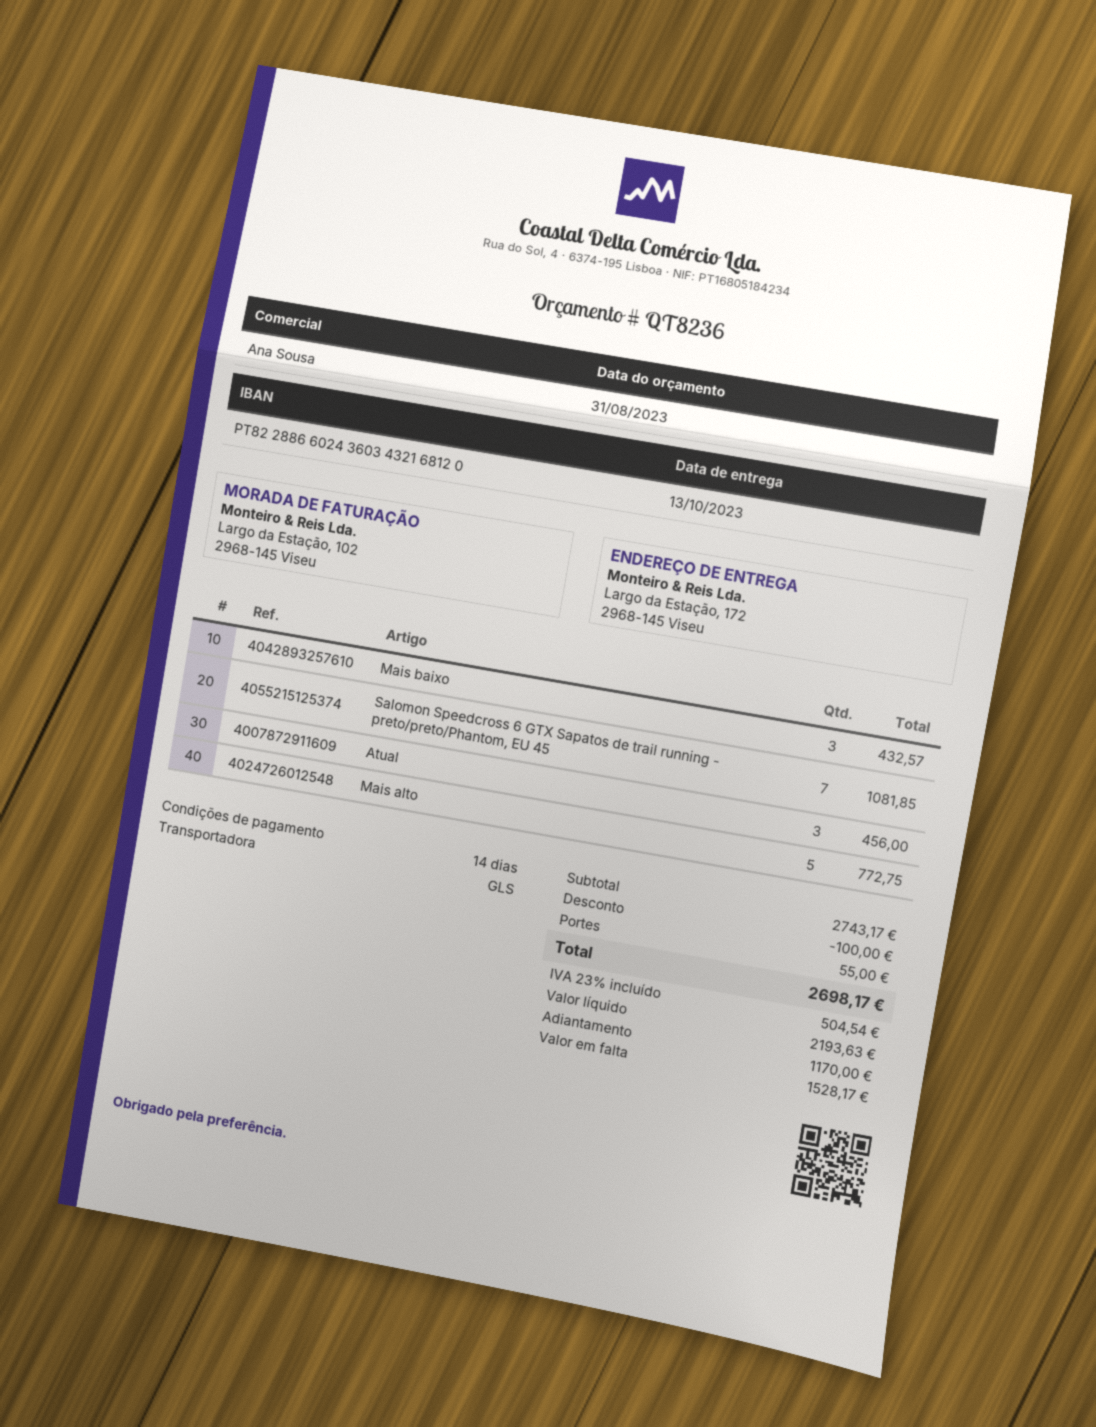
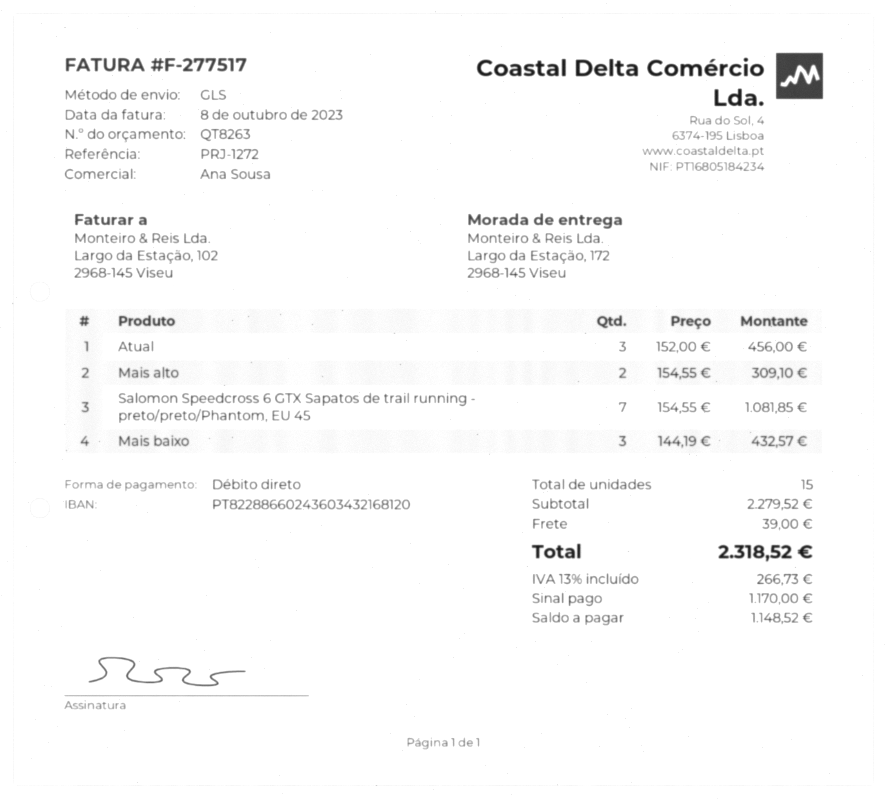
quote number: QT8236 -> QT8263
Mais alto: 5 for 772.75 -> 2 for 309.10
subtotal: 2743.17 -> 2279.52
discount: 100.00 -> none
shipping: 55.00 -> 39.00
tax: 23% = 504.54 -> 13% = 266.73
total: 2698.17 -> 2318.52
balance: 1528.17 -> 1148.52

